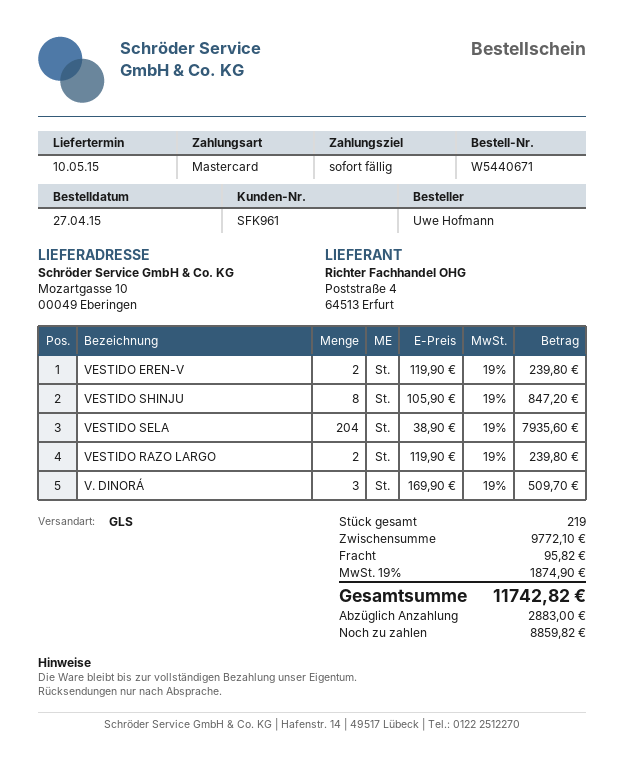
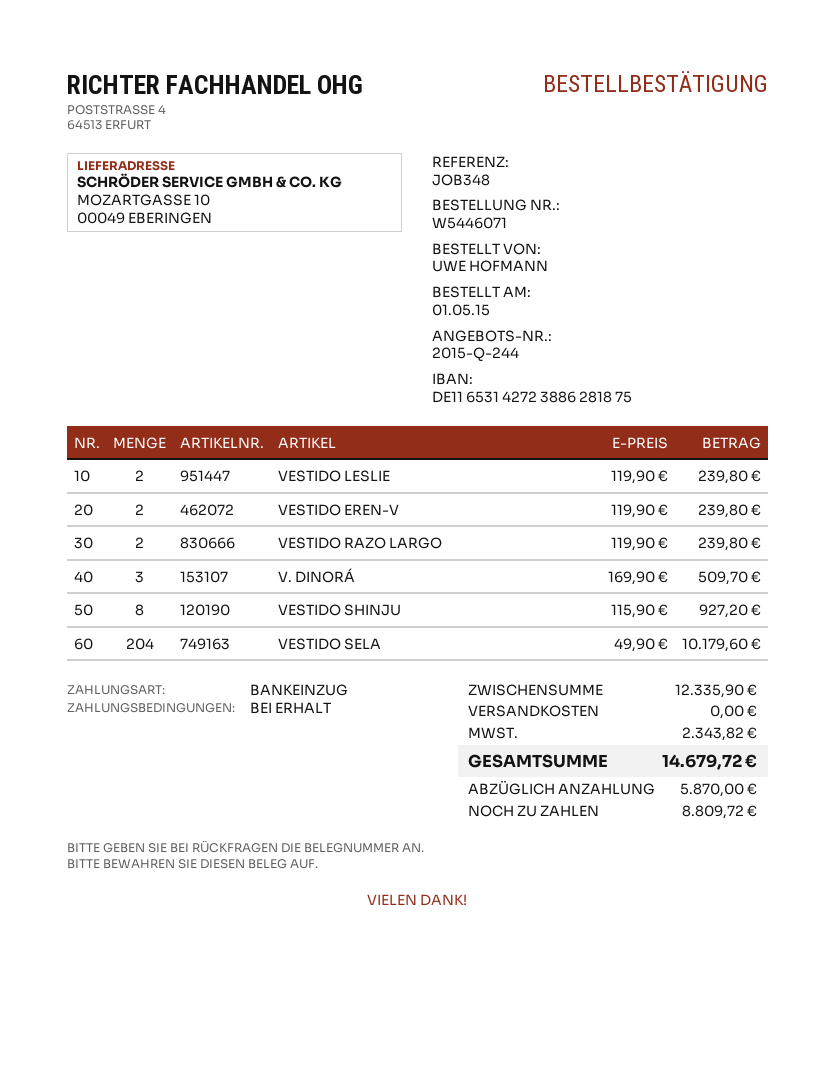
order number: W5440671 -> W5446071
order date: 2015-04-27 -> 2015-05-01
payment method: Mastercard -> direct debit
VESTIDO SHINJU: 8 x 105.90 = 847.20 -> 8 x 115.90 = 927.20
VESTIDO SELA: 204 x 38.90 = 7935.60 -> 204 x 49.90 = 10179.60
VESTIDO LESLIE: none -> 2 x 119.90 = 239.80
subtotal: 9772.10 -> 12335.90
shipping: 95.82 -> 0.00
tax: 1874.90 -> 2343.82
total: 11742.82 -> 14679.72
deposit: 2883.00 -> 5870.00
balance: 8859.82 -> 8809.72

